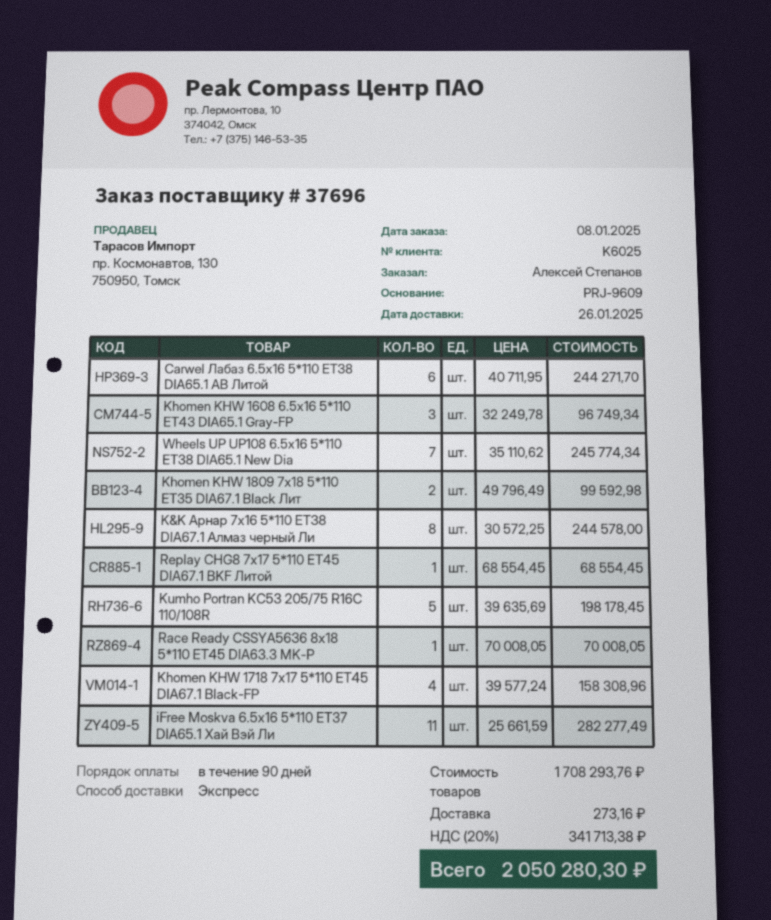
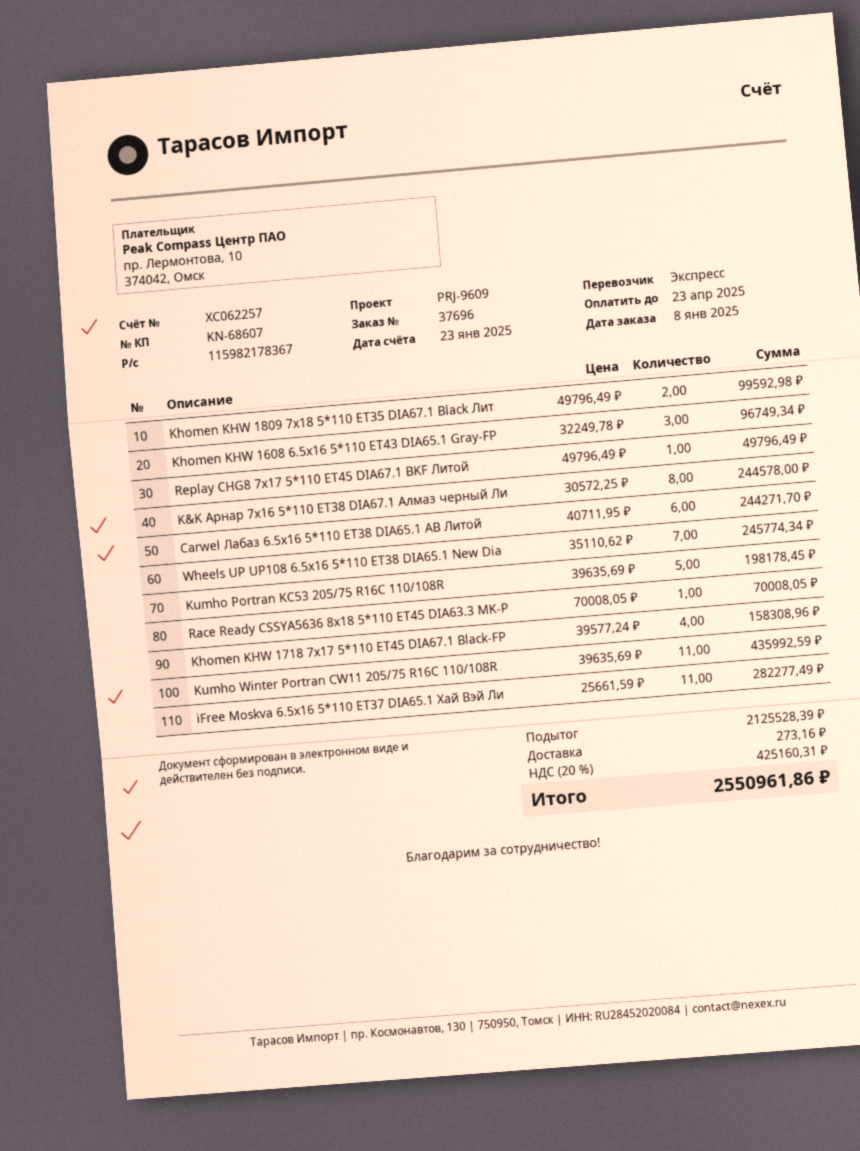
Replay CHG8 7x17 5*110 ET45 DIA67.1 BKF Литой: 1 x 68554.45 = 68554.45 -> 1 x 49796.49 = 49796.49
Kumho Winter Portran CW11 205/75 R16C 110/108R: none -> 11 x 39635.69 = 435992.59
subtotal: 1708293.76 -> 2125528.39
tax: 20% = 341713.38 -> 20% = 425160.31
total: 2050280.30 -> 2550961.86

